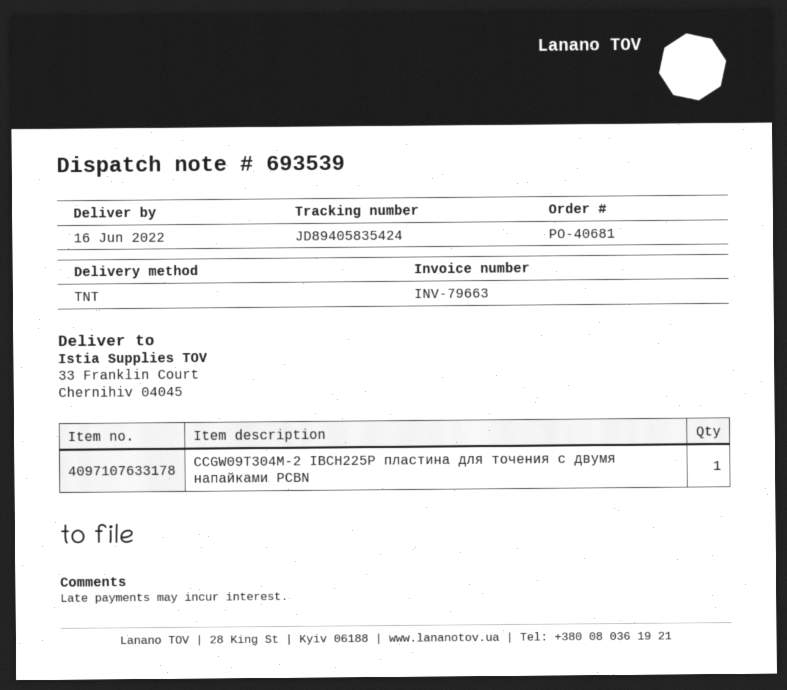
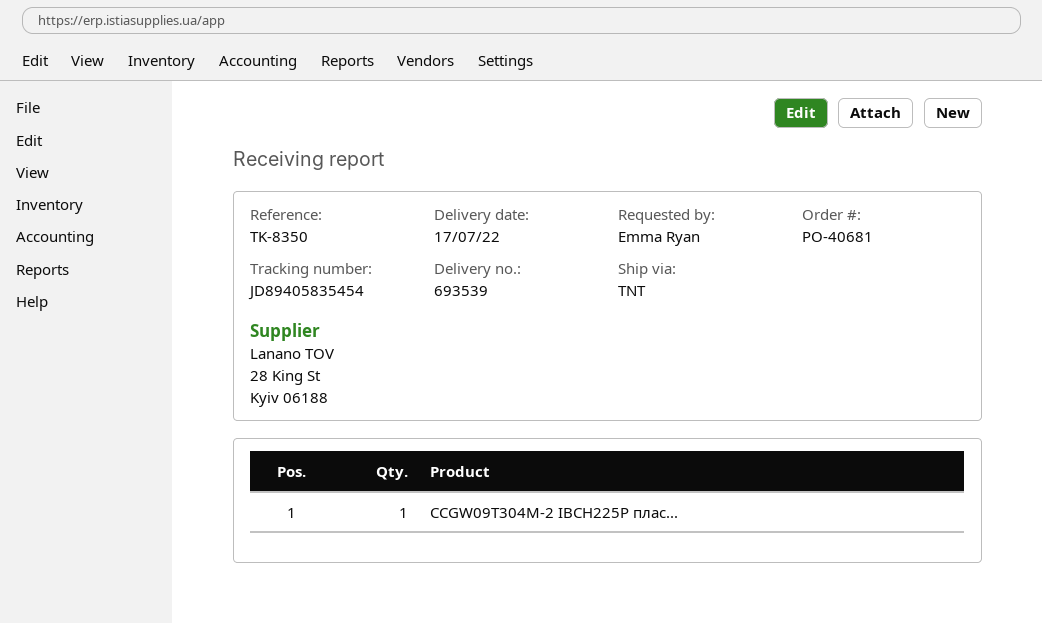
delivery date: 2022-06-16 -> 2022-07-17
tracking number: JD89405835424 -> JD89405835454

